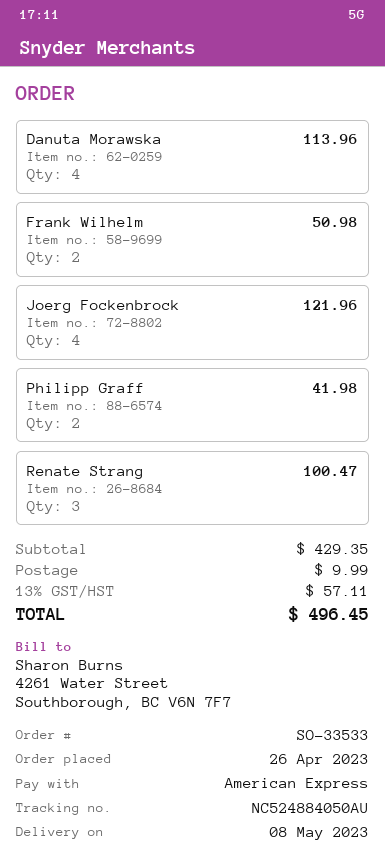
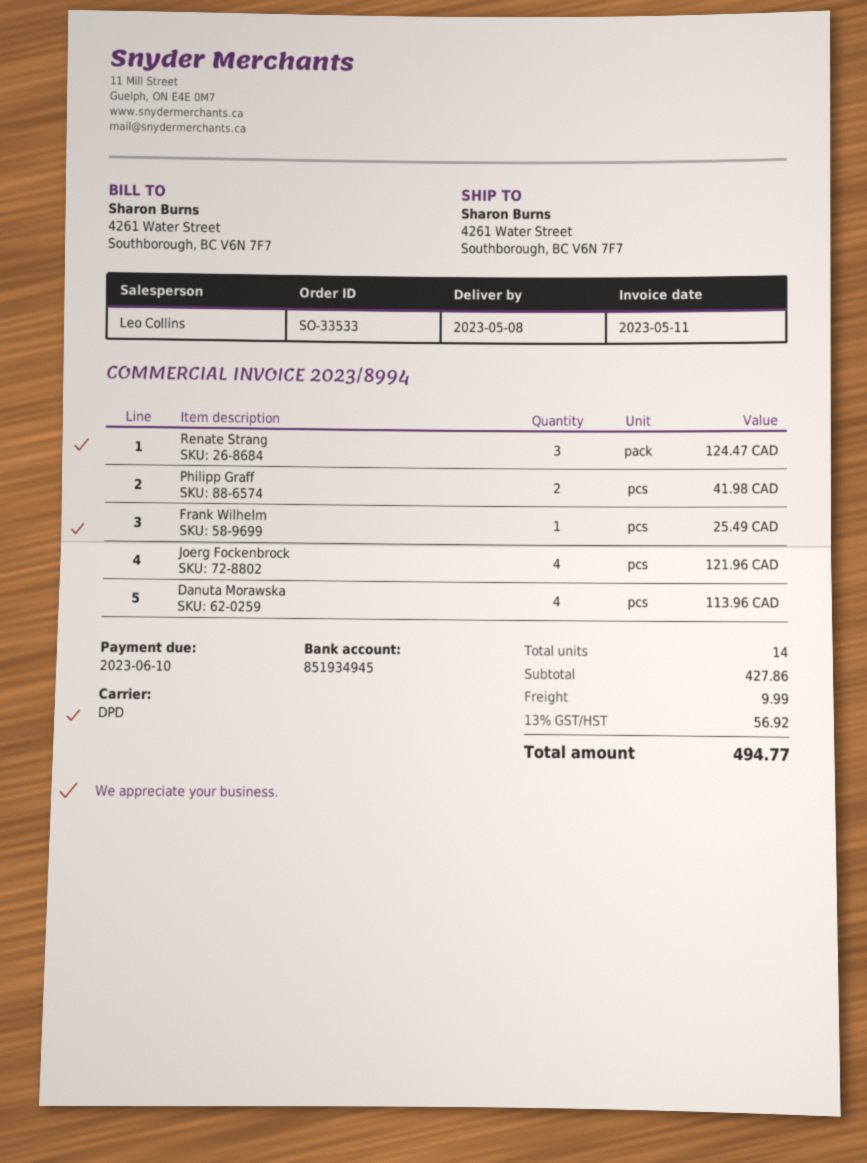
Frank Wilhelm: 2 for 50.98 -> 1 for 25.49
Renate Strang: 3 for 100.47 -> 3 for 124.47
subtotal: 429.35 -> 427.86
tax: 13% = 57.11 -> 13% = 56.92
total: 496.45 -> 494.77

